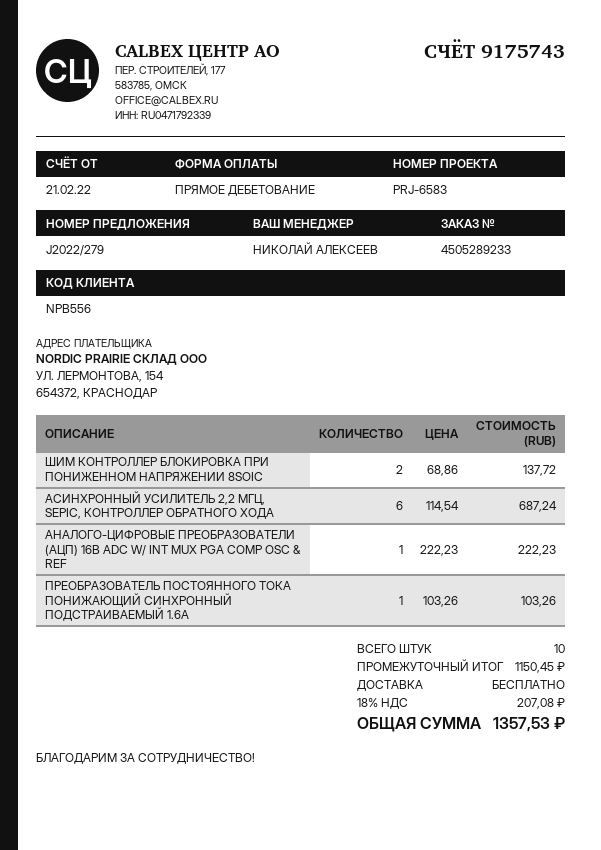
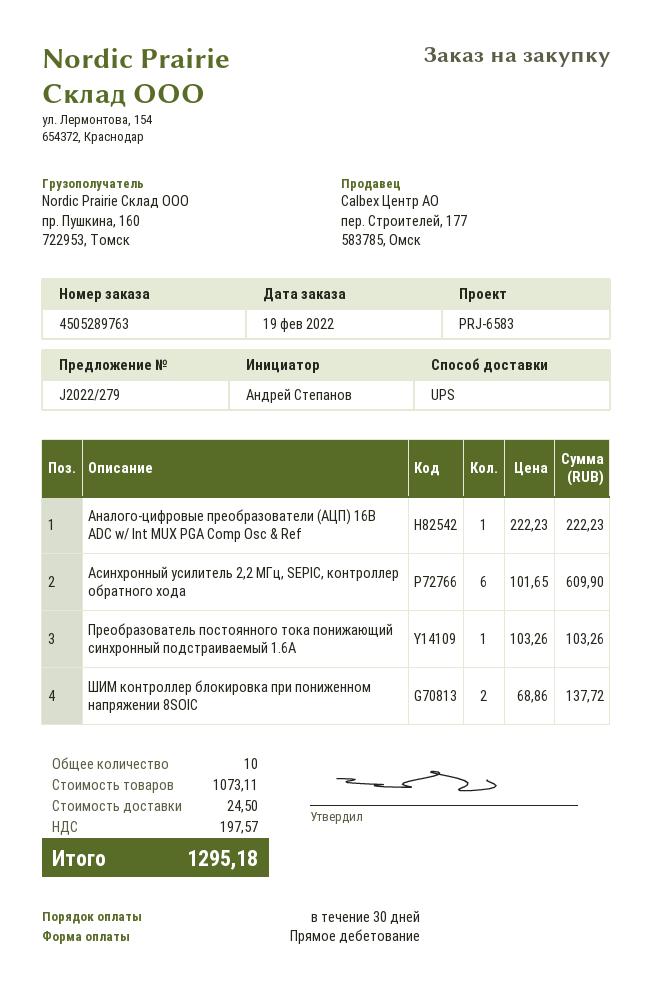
order number: 4505289233 -> 4505289763
АСИНХРОННЫЙ УСИЛИТЕЛЬ 2,2 МГЦ, SEPIC, КОНТРОЛЛЕР ОБРАТНОГО ХОДА: 6 x 114.54 = 687.24 -> 6 x 101.65 = 609.90
subtotal: 1150.45 -> 1073.11
shipping: 0.00 -> 24.50
tax: 207.08 -> 197.57
total: 1357.53 -> 1295.18

